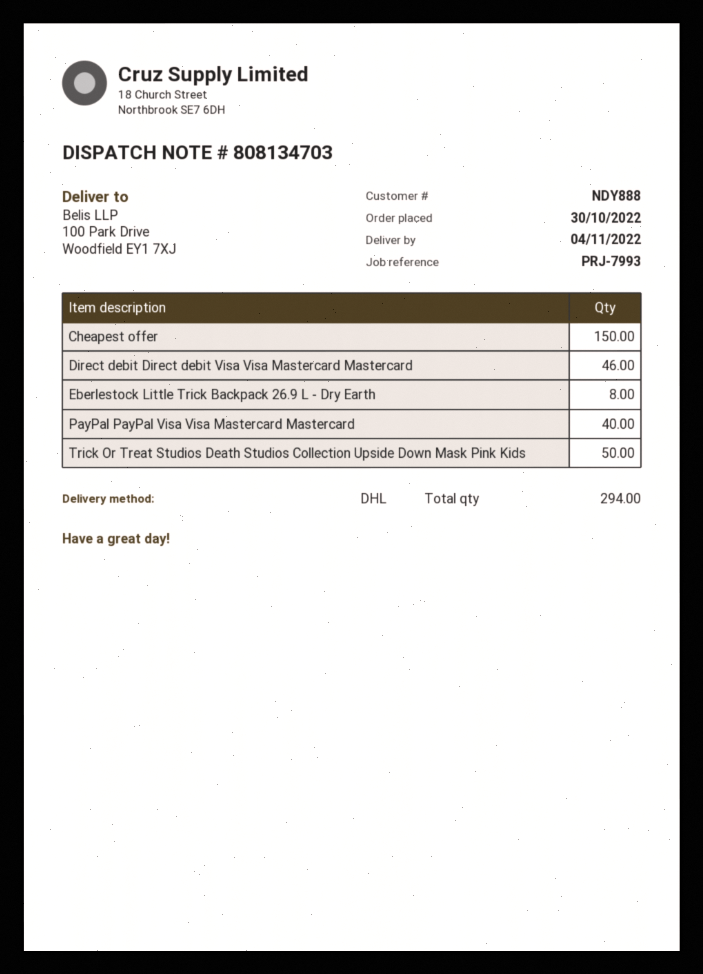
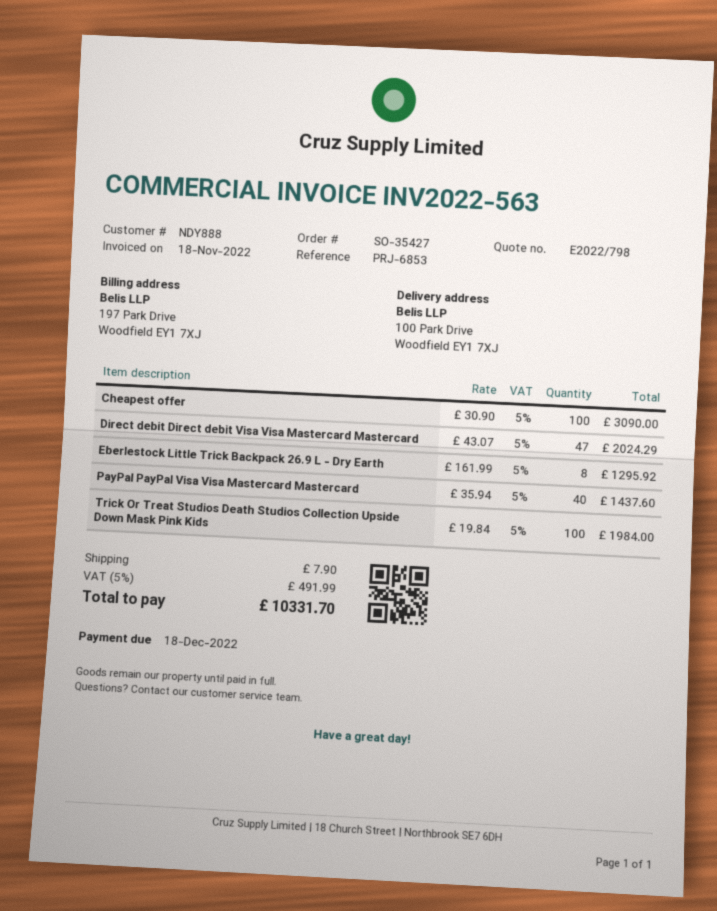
reference: PRJ-7993 -> PRJ-6853
Cheapest offer: 150 -> 100
Direct debit Direct debit Visa Visa Mastercard Mastercard: 46 -> 47
Trick Or Treat Studios Death Studios Collection Upside Down Mask Pink Kids: 50 -> 100

